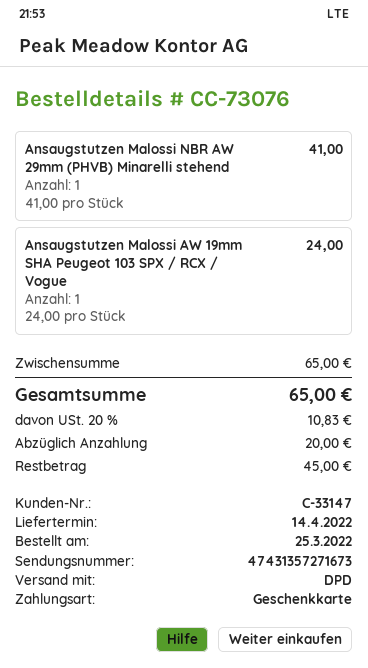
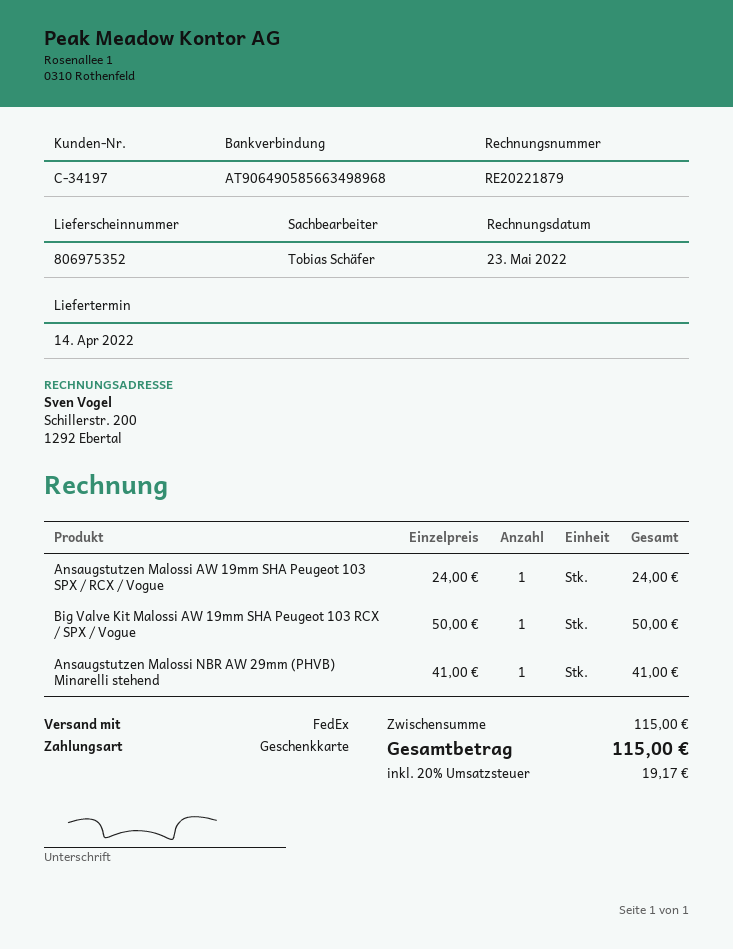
customer number: C-33147 -> C-34197
shipping method: DPD -> FedEx
Big Valve Kit Malossi AW 19mm SHA Peugeot 103 RCX / SPX / Vogue: none -> 1 x 50.00 = 50.00
subtotal: 65.00 -> 115.00
tax: 20% = 10.83 -> 20% = 19.17
total: 65.00 -> 115.00

